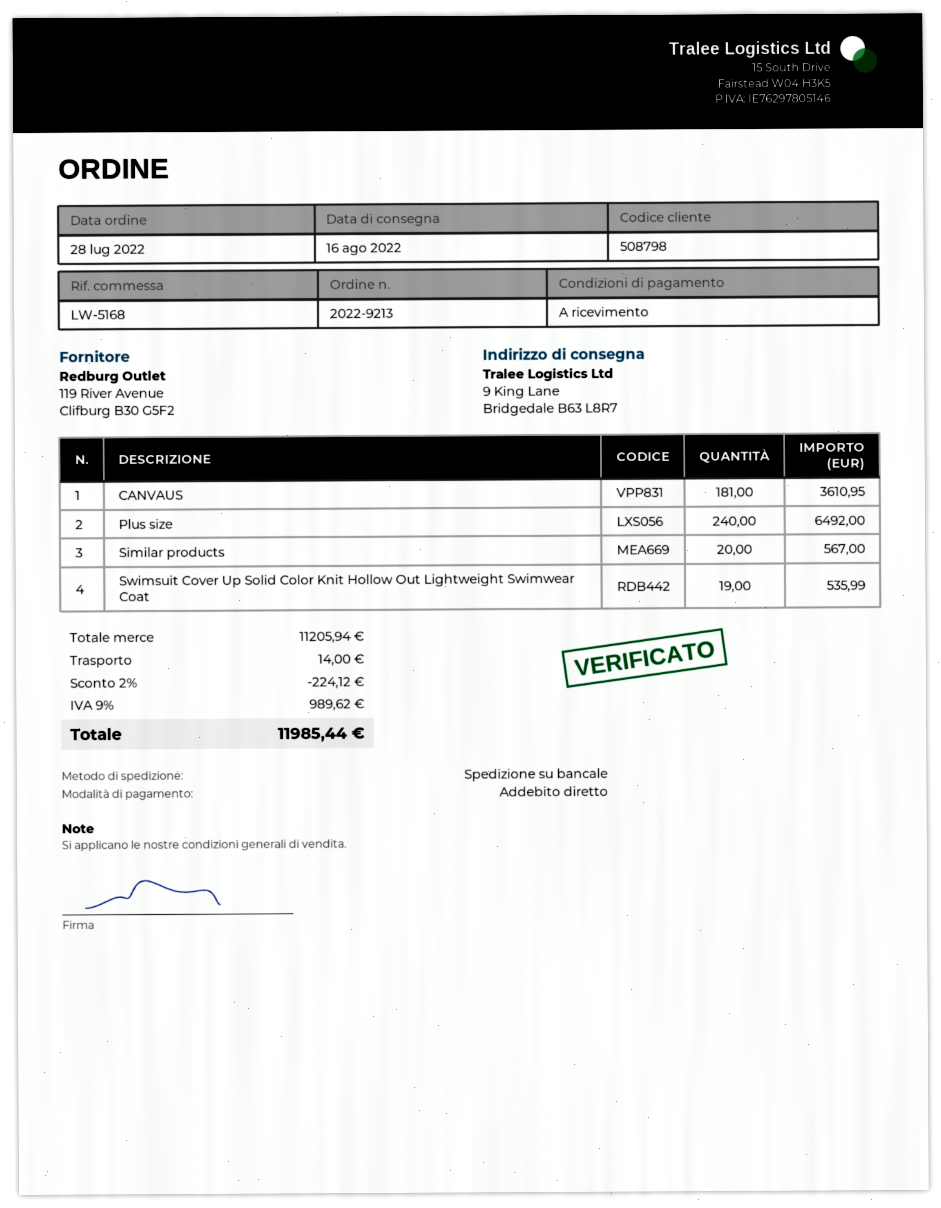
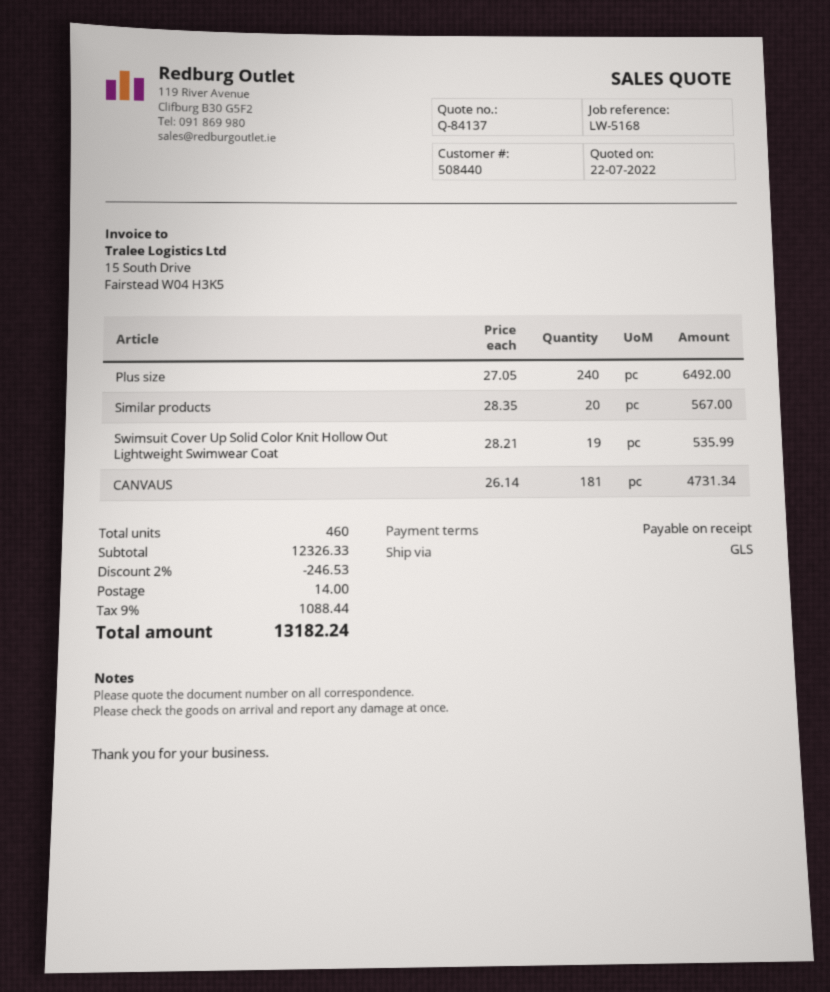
customer number: 508798 -> 508440
shipping method: pallet freight -> GLS
CANVAUS: 181 for 3610.95 -> 181 for 4731.34
subtotal: 11205.94 -> 12326.33
discount: 2% = 224.12 -> 2% = 246.53
tax: 9% = 989.62 -> 9% = 1088.44
total: 11985.44 -> 13182.24

